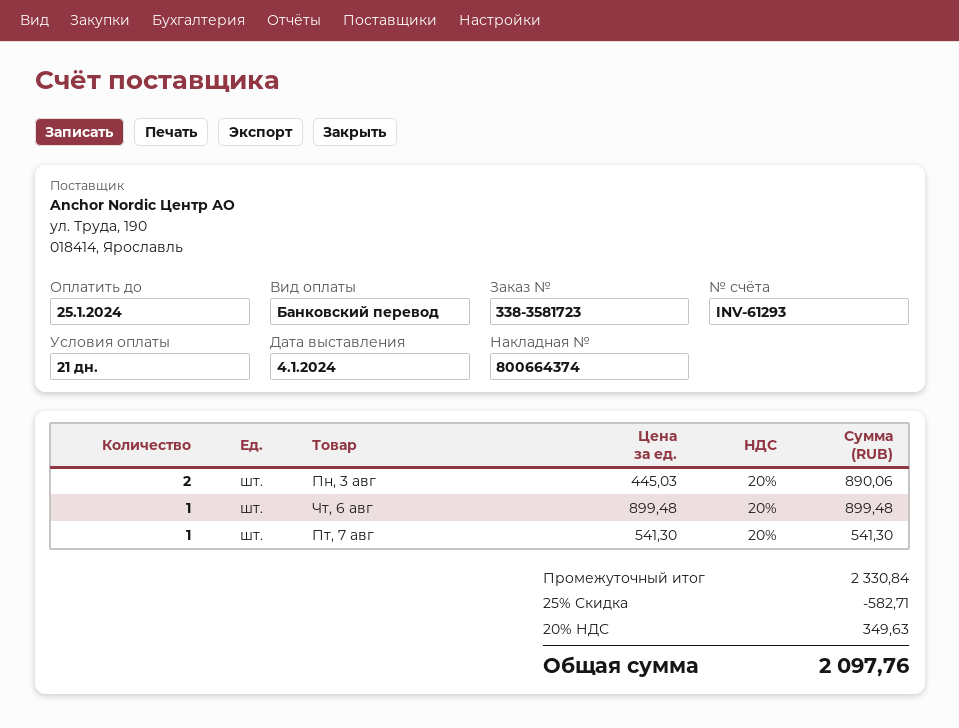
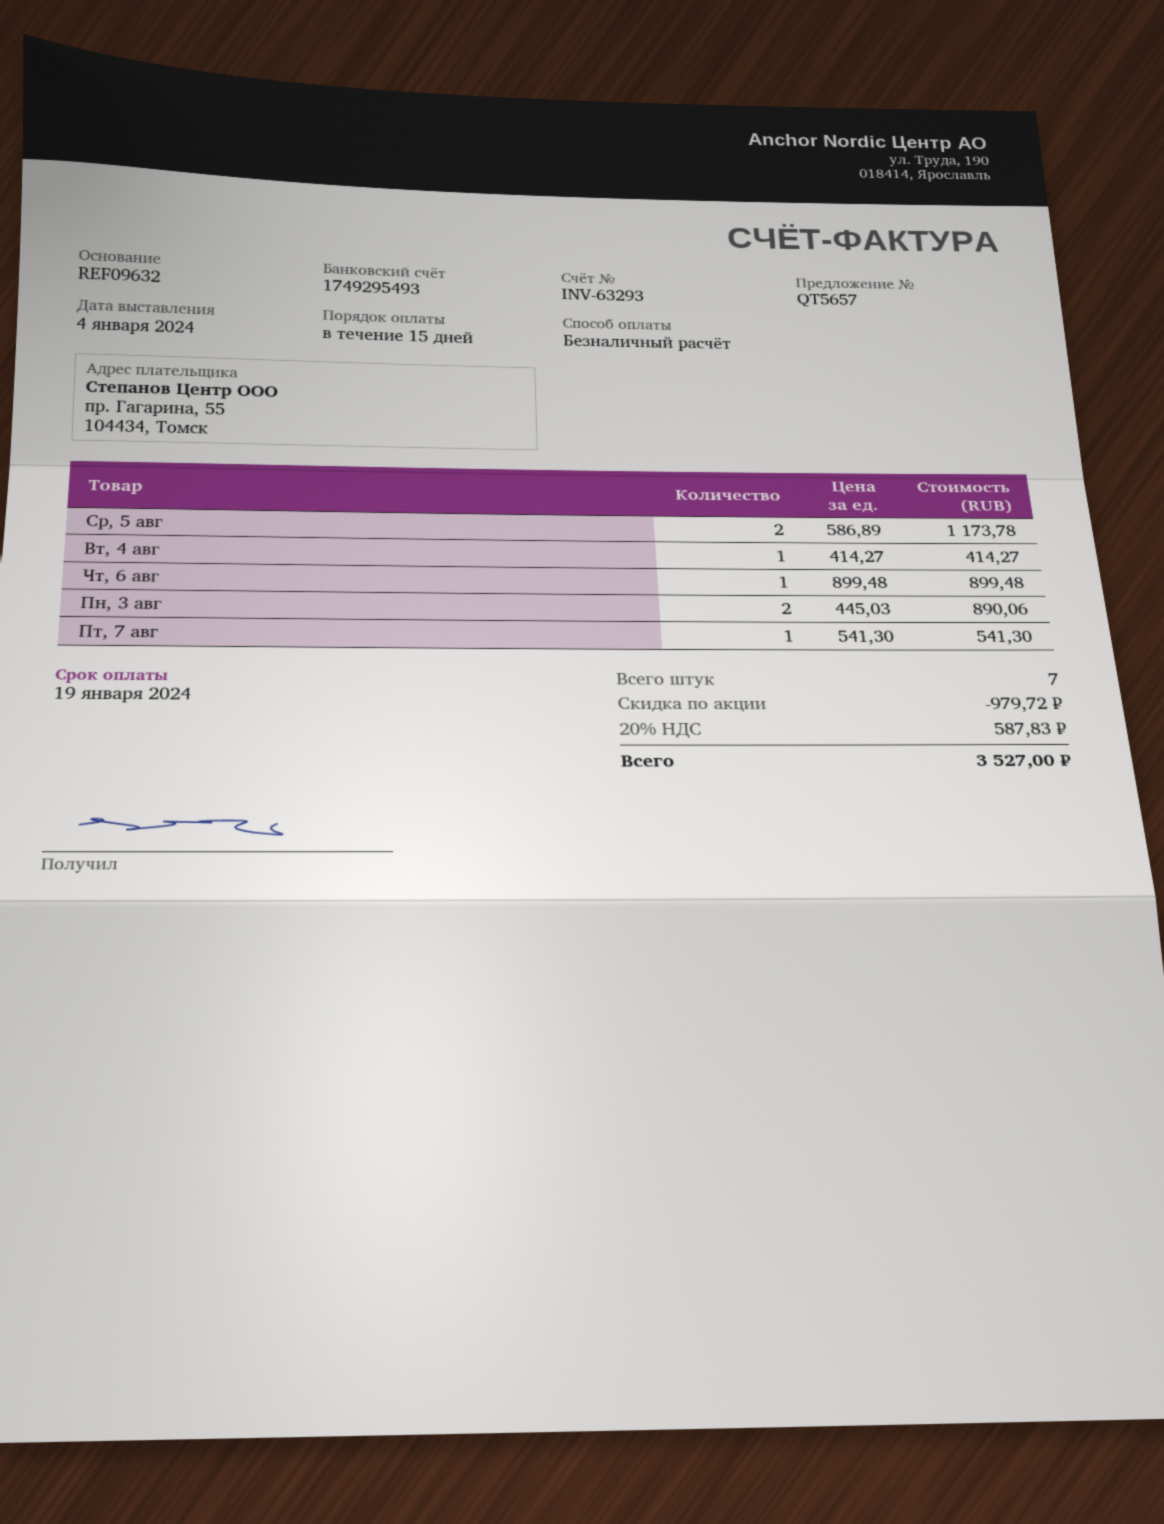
invoice number: INV-61293 -> INV-63293
payment terms: 21 days -> 15 days
due date: 2024-01-25 -> 2024-01-19
Ср, 5 авг: none -> 2 x 586.89 = 1173.78
Вт, 4 авг: none -> 1 x 414.27 = 414.27
discount: 582.71 -> 979.72
tax: 20% = 349.63 -> 20% = 587.83
total: 2097.76 -> 3527.00

